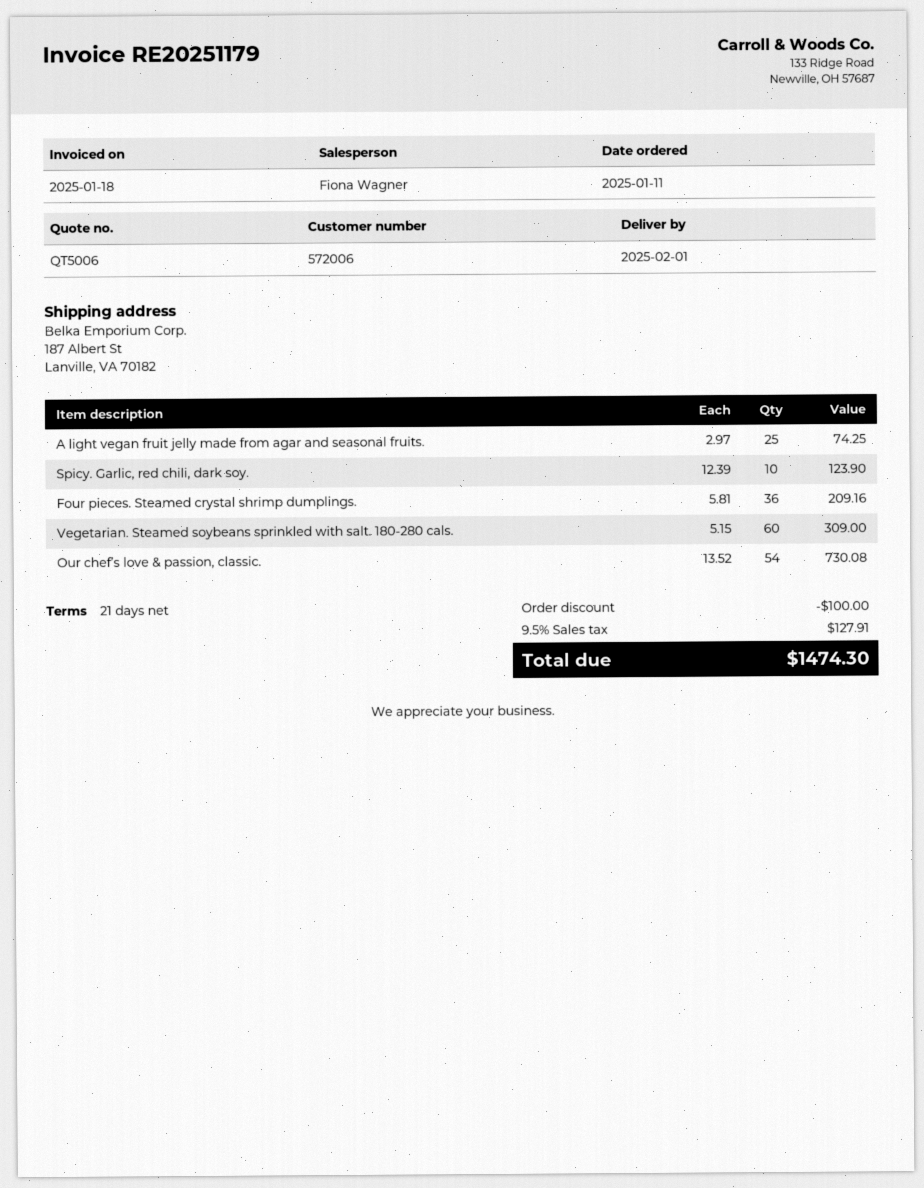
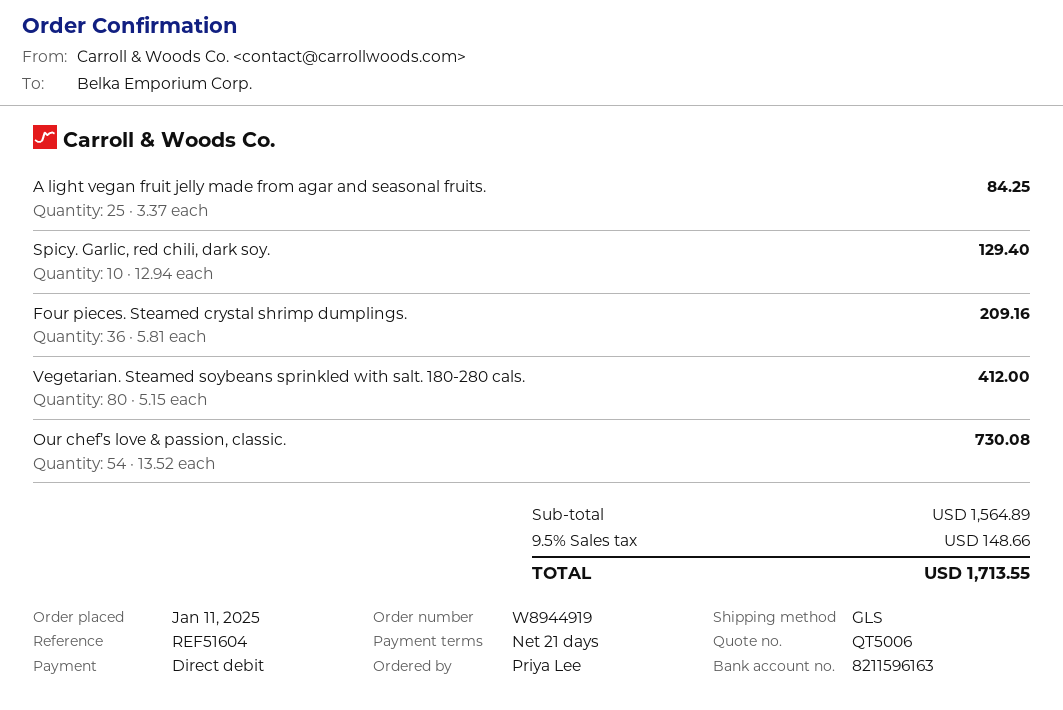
A light vegan fruit jelly made from agar and seasonal fruits.: 25 x 2.97 = 74.25 -> 25 x 3.37 = 84.25
Spicy. Garlic, red chili, dark soy.: 10 x 12.39 = 123.90 -> 10 x 12.94 = 129.40
Vegetarian. Steamed soybeans sprinkled with salt. 180-280 cals.: 60 x 5.15 = 309.00 -> 80 x 5.15 = 412.00
discount: 100.00 -> none
tax: 9.5% = 127.91 -> 9.5% = 148.66
total: 1474.30 -> 1713.55

